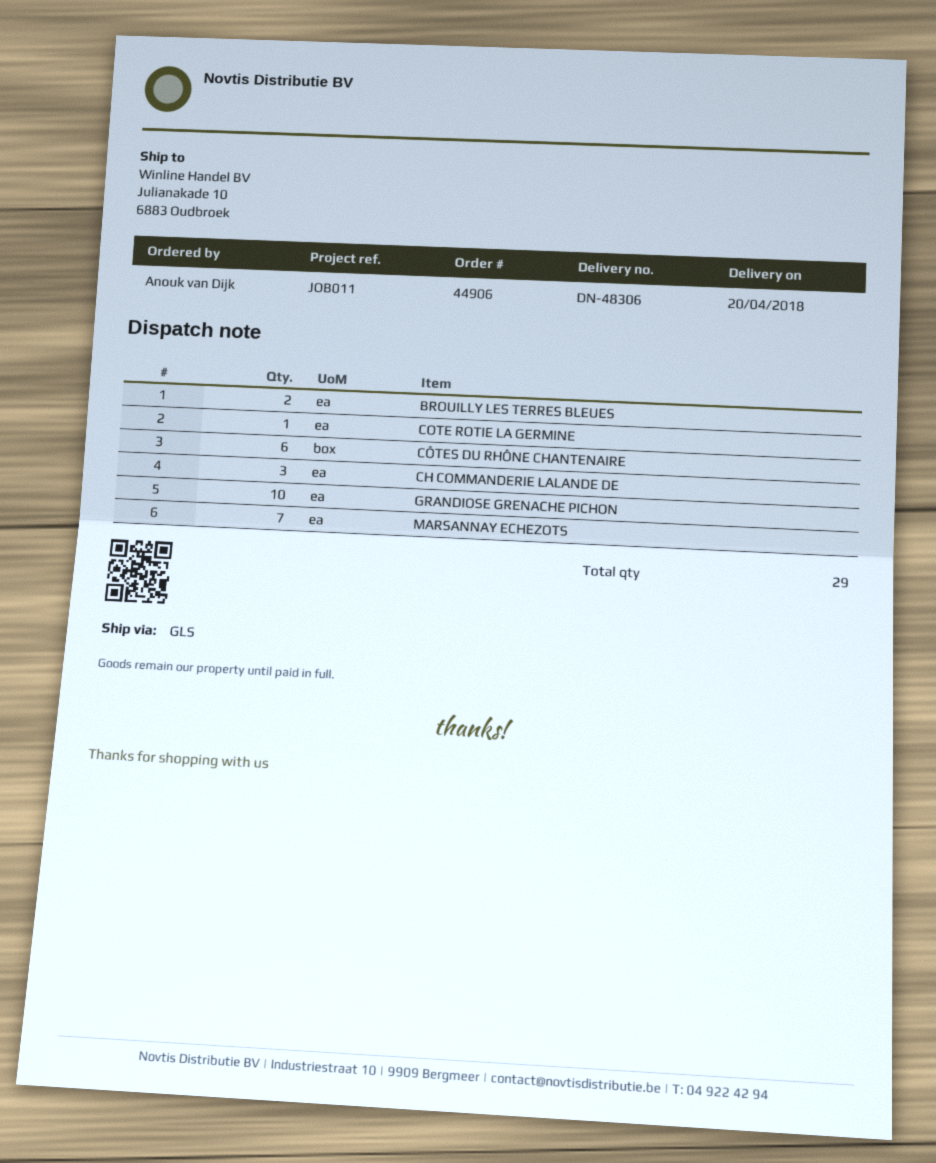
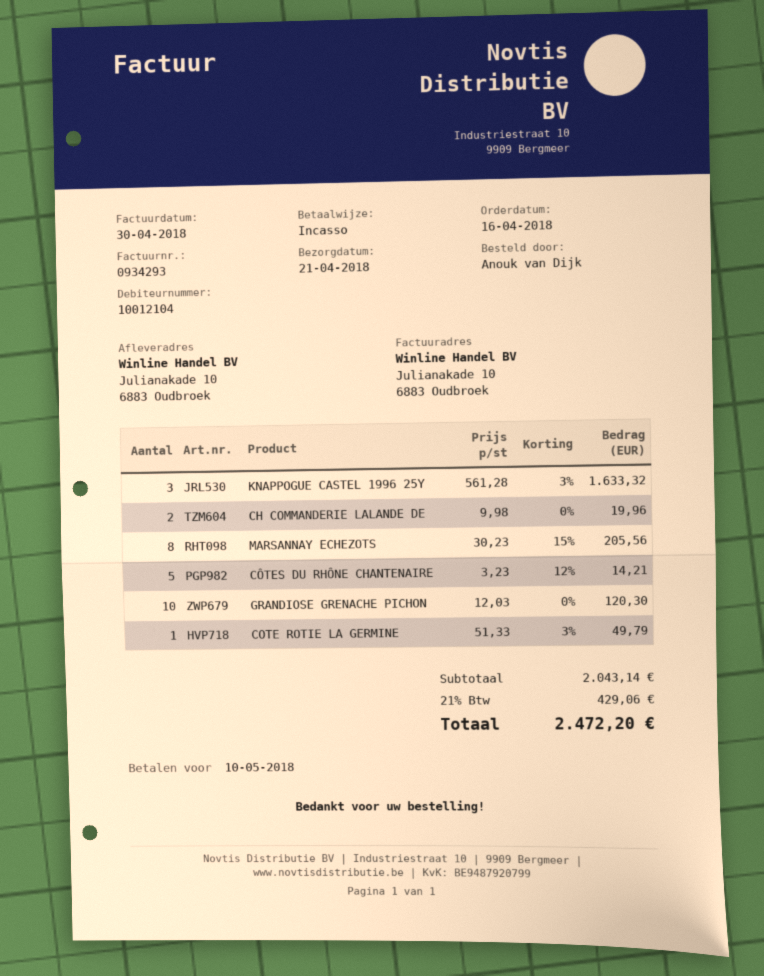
delivery date: 2018-04-20 -> 2018-04-21
BROUILLY LES TERRES BLEUES: 2 -> none
CÔTES DU RHÔNE CHANTENAIRE: 6 -> 5
CH COMMANDERIE LALANDE DE: 3 -> 2
MARSANNAY ECHEZOTS: 7 -> 8
KNAPPOGUE CASTEL 1996 25Y: none -> 3

